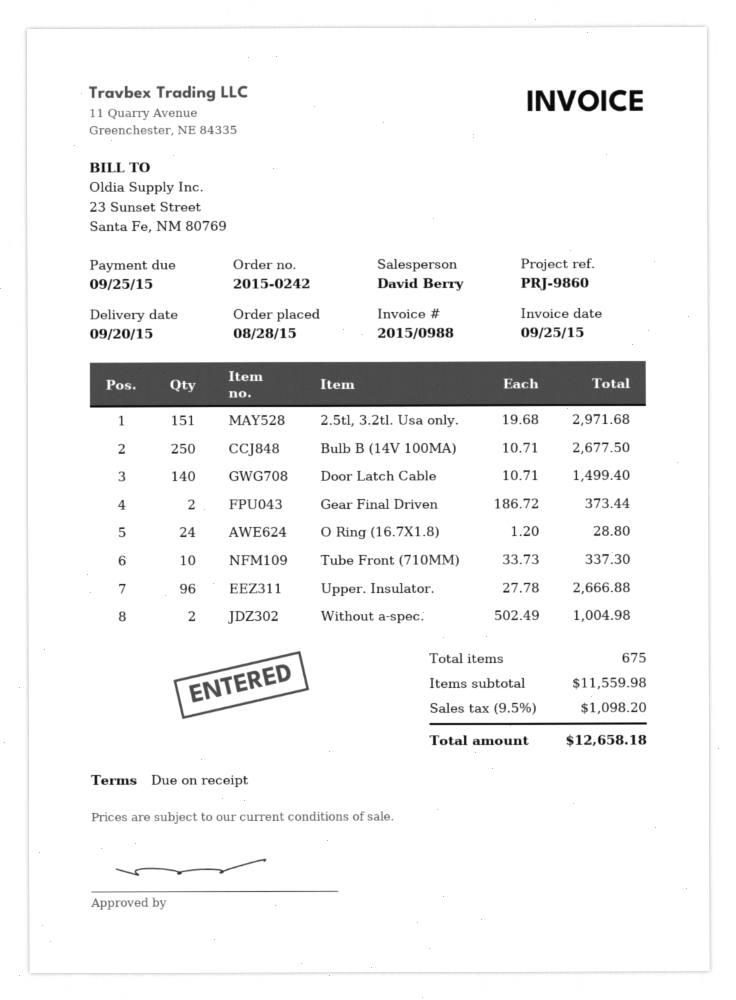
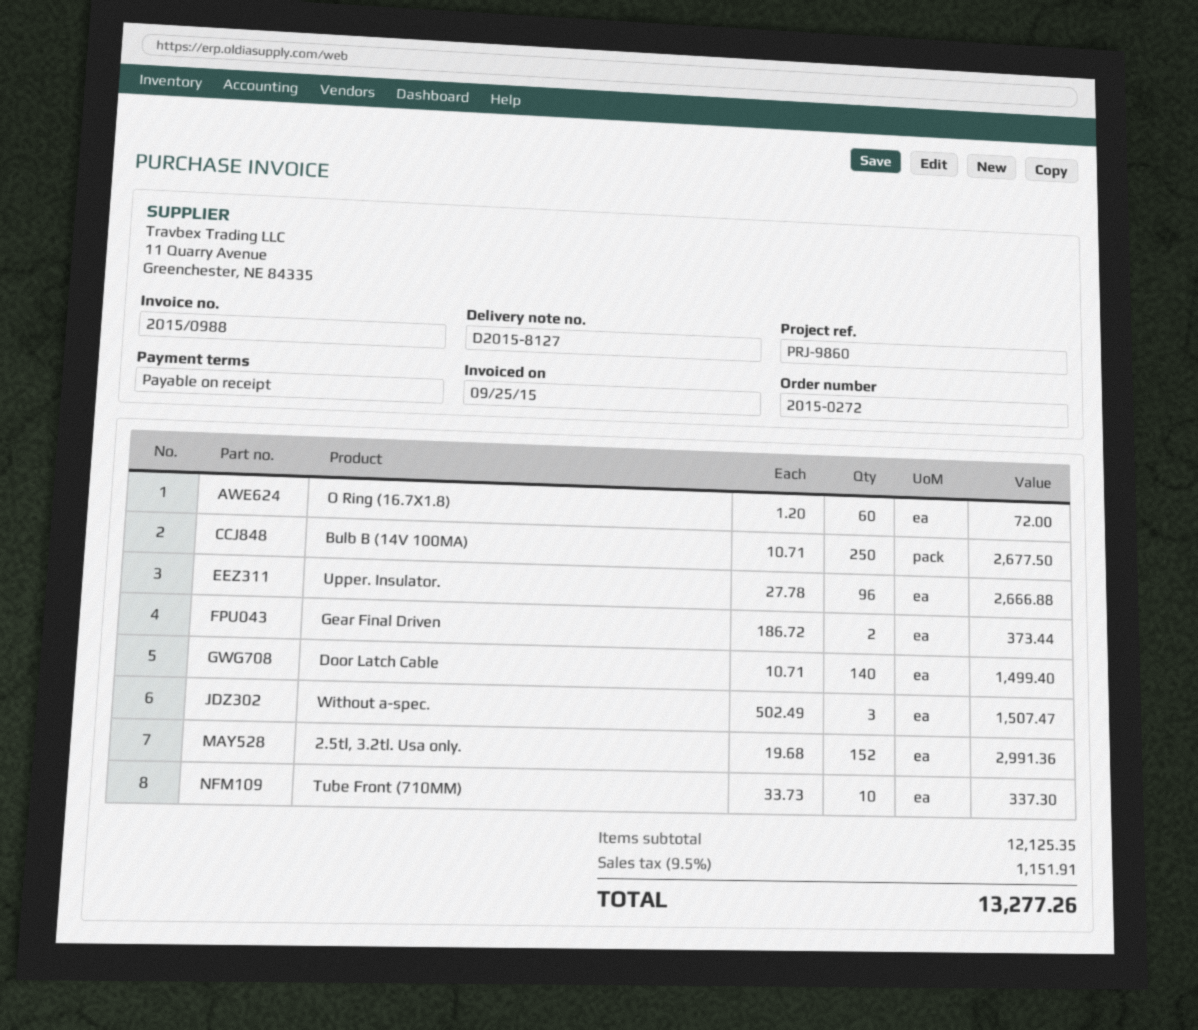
order number: 2015-0242 -> 2015-0272
2.5tl, 3.2tl. Usa only.: 151 x 19.68 = 2971.68 -> 152 x 19.68 = 2991.36
O Ring (16.7X1.8): 24 x 1.20 = 28.80 -> 60 x 1.20 = 72.00
Without a-spec.: 2 x 502.49 = 1004.98 -> 3 x 502.49 = 1507.47
subtotal: 11559.98 -> 12125.35
tax: 9.5% = 1098.20 -> 9.5% = 1151.91
total: 12658.18 -> 13277.26

